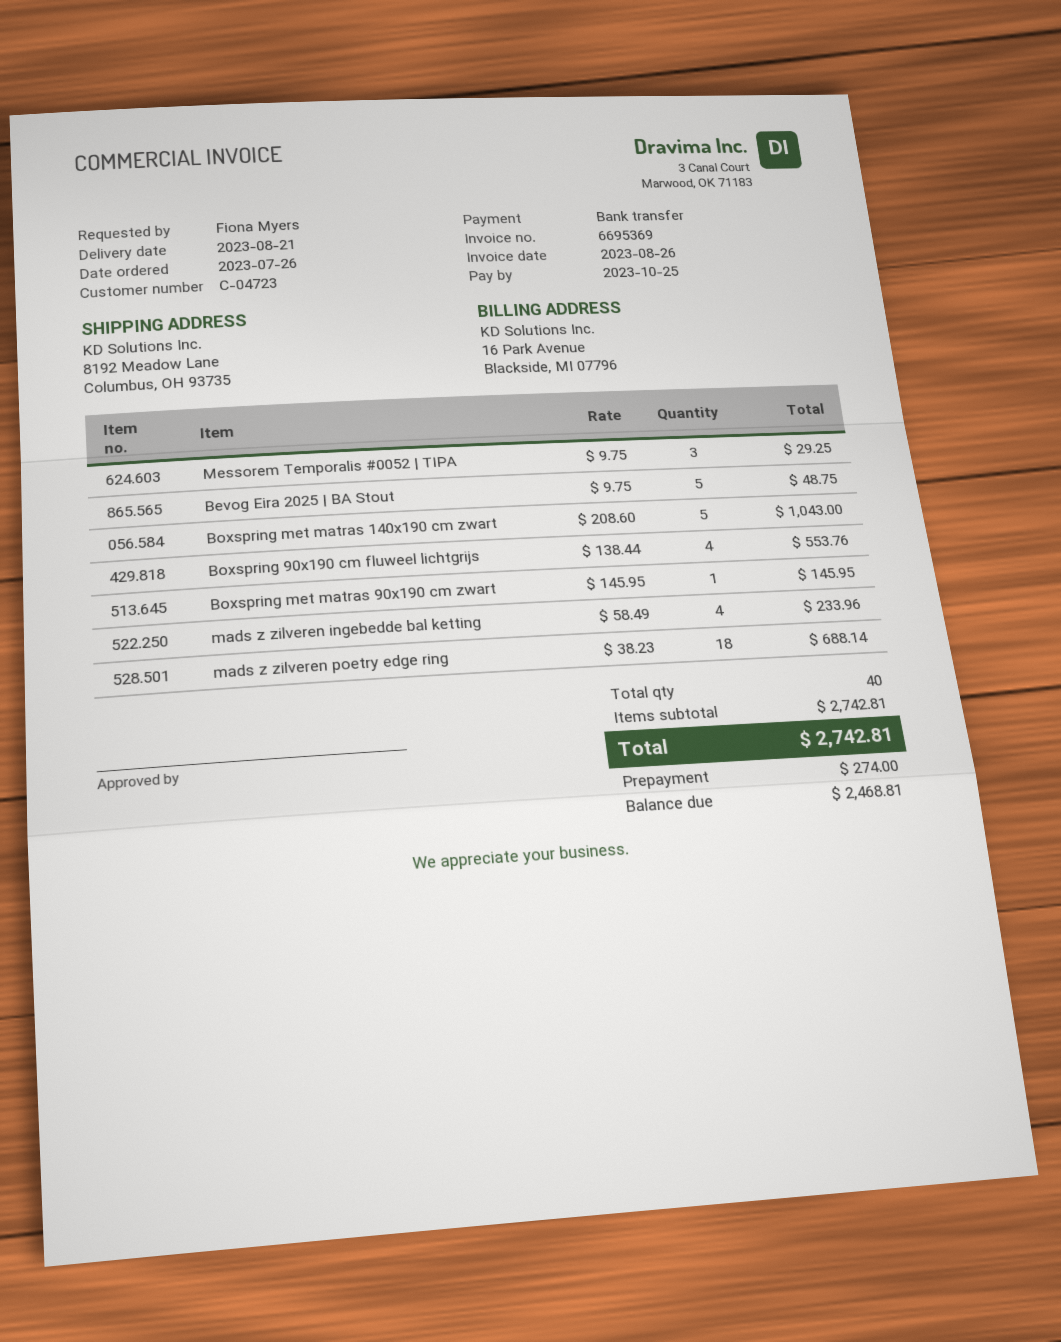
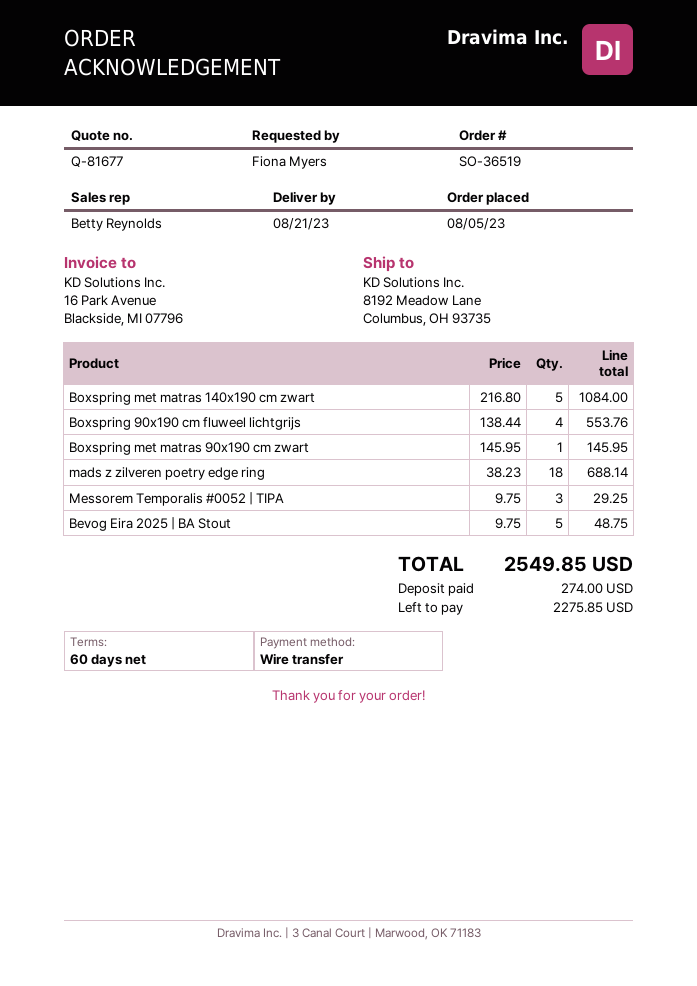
order date: 2023-07-26 -> 2023-08-05
Boxspring met matras 140x190 cm zwart: 5 x 208.60 = 1043.00 -> 5 x 216.80 = 1084.00
mads z zilveren ingebedde bal ketting: 4 x 58.49 = 233.96 -> none
total: 2742.81 -> 2549.85
balance: 2468.81 -> 2275.85

